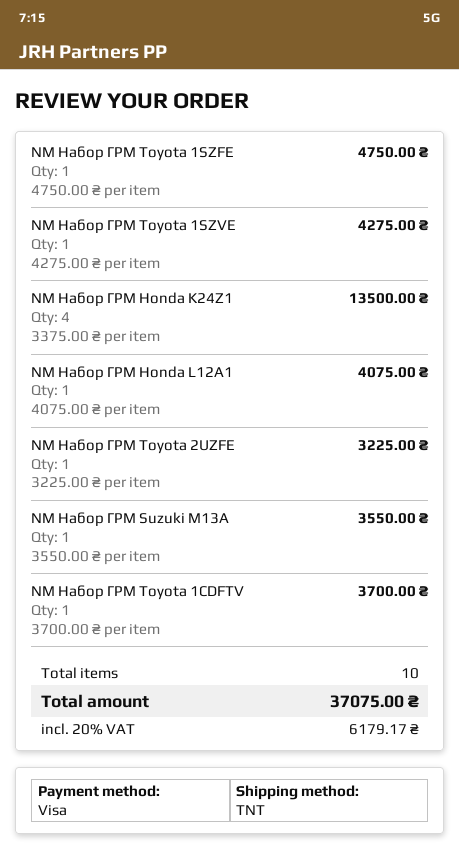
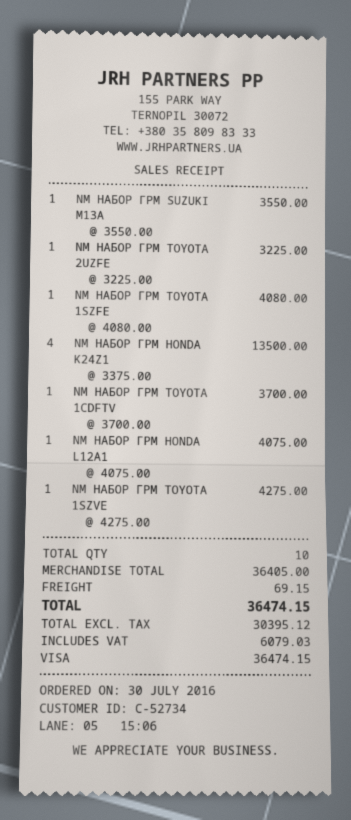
NM Набор ГРМ Toyota 1SZFE: 1 x 4750.00 = 4750.00 -> 1 x 4080.00 = 4080.00
shipping: none -> 69.15
tax: 6179.17 -> 6079.03
total: 37075.00 -> 36474.15

